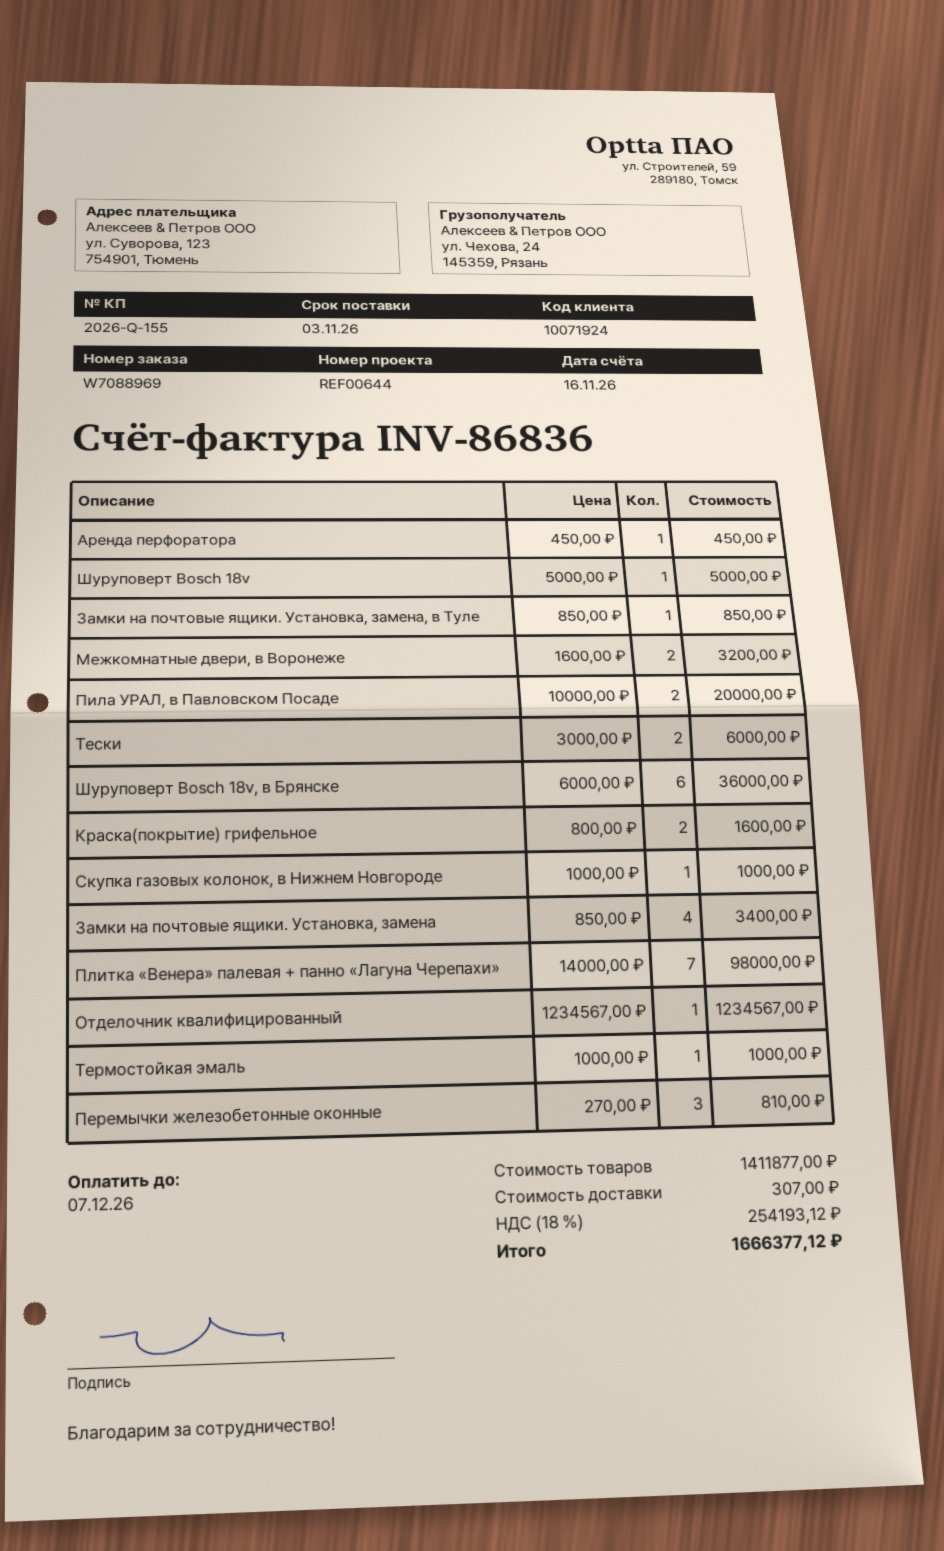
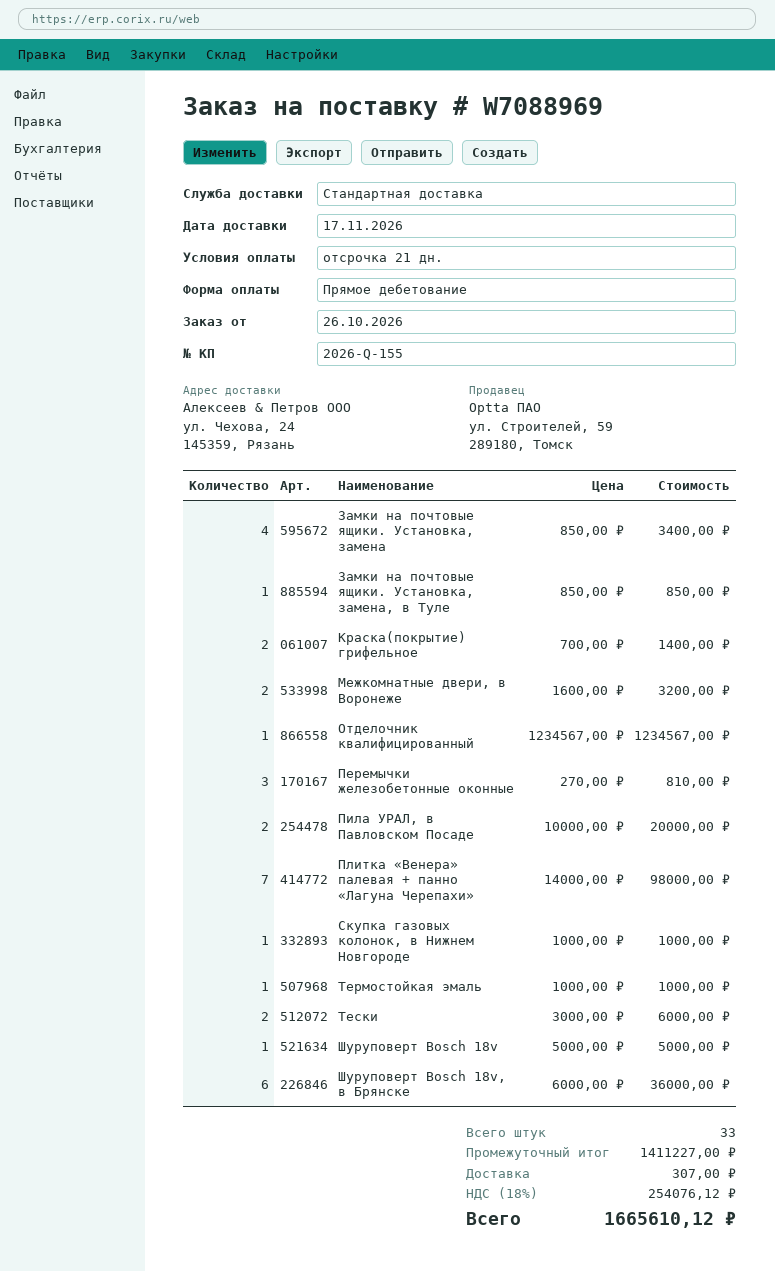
delivery date: 2026-11-03 -> 2026-11-17
Аренда перфоратора: 1 x 450.00 = 450.00 -> none
Краска(покрытие) грифельное: 2 x 800.00 = 1600.00 -> 2 x 700.00 = 1400.00
subtotal: 1411877.00 -> 1411227.00
tax: 18% = 254193.12 -> 18% = 254076.12
total: 1666377.12 -> 1665610.12

